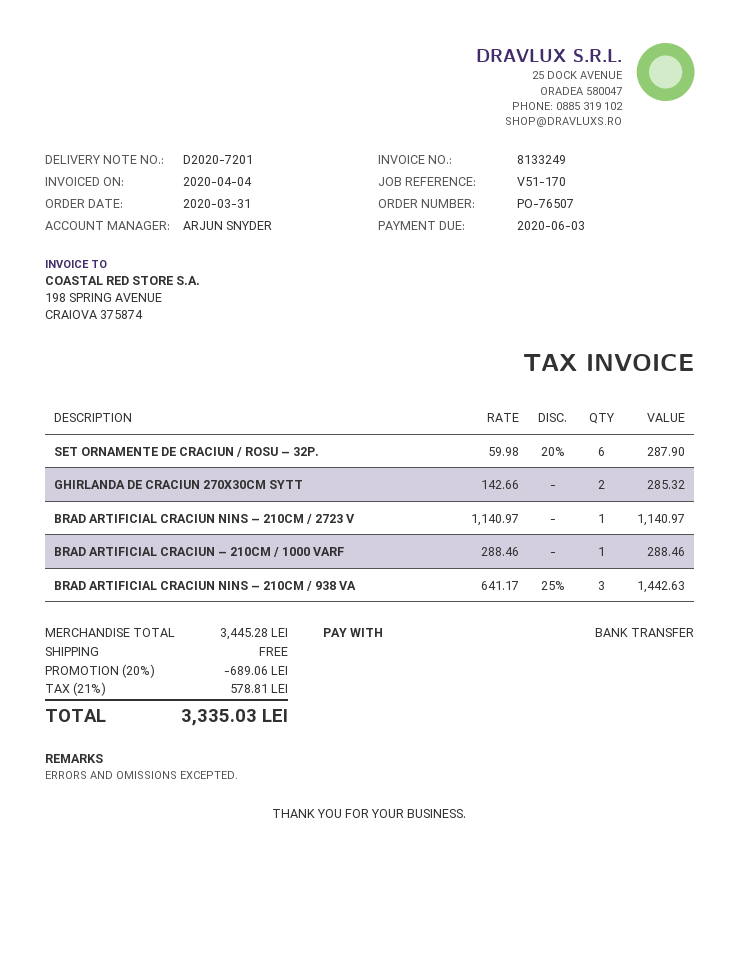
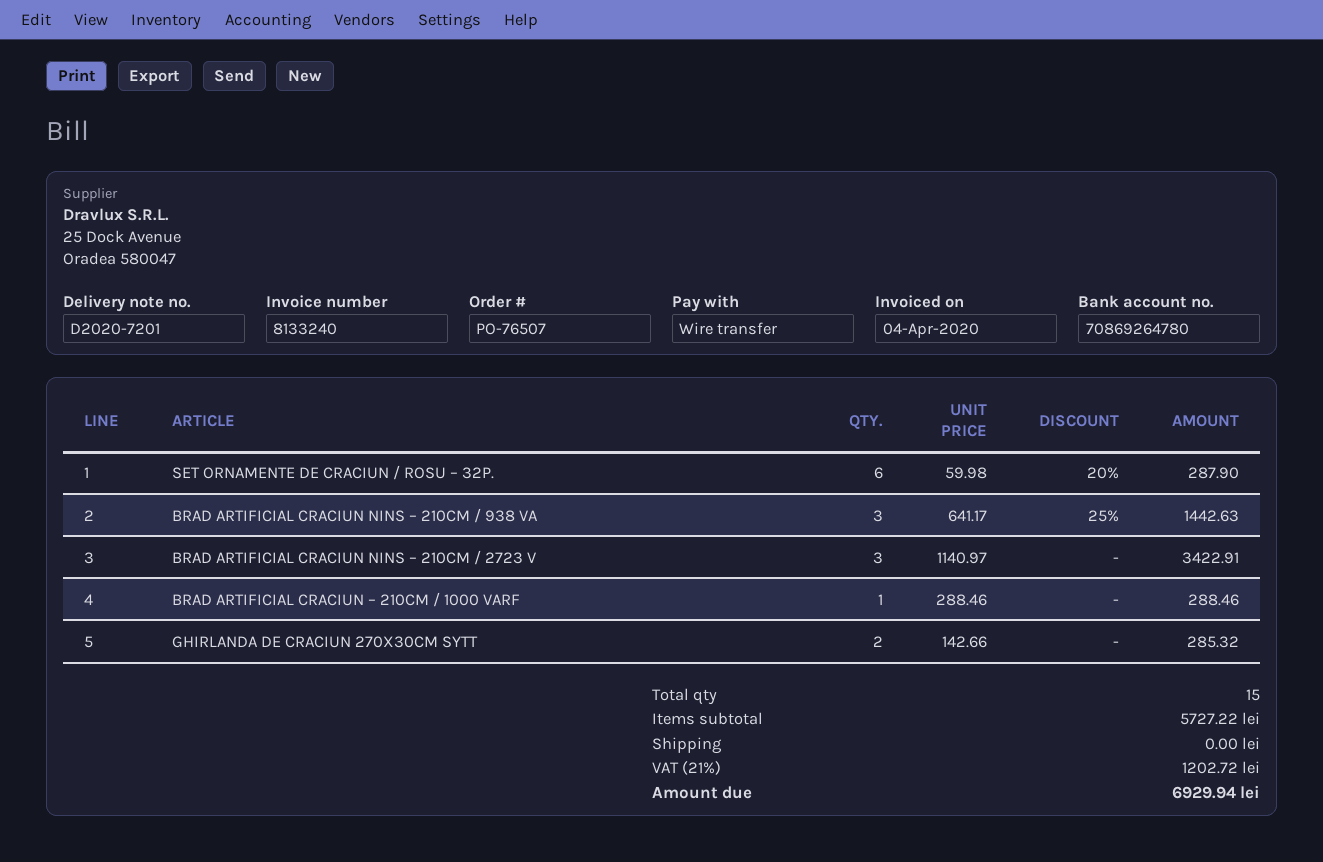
invoice number: 8133249 -> 8133240
BRAD ARTIFICIAL CRACIUN NINS – 210CM / 2723 V: 1 x 1140.97 = 1140.97 -> 3 x 1140.97 = 3422.91
subtotal: 3445.28 -> 5727.22
discount: 20% = 689.06 -> none
tax: 21% = 578.81 -> 21% = 1202.72
total: 3335.03 -> 6929.94

